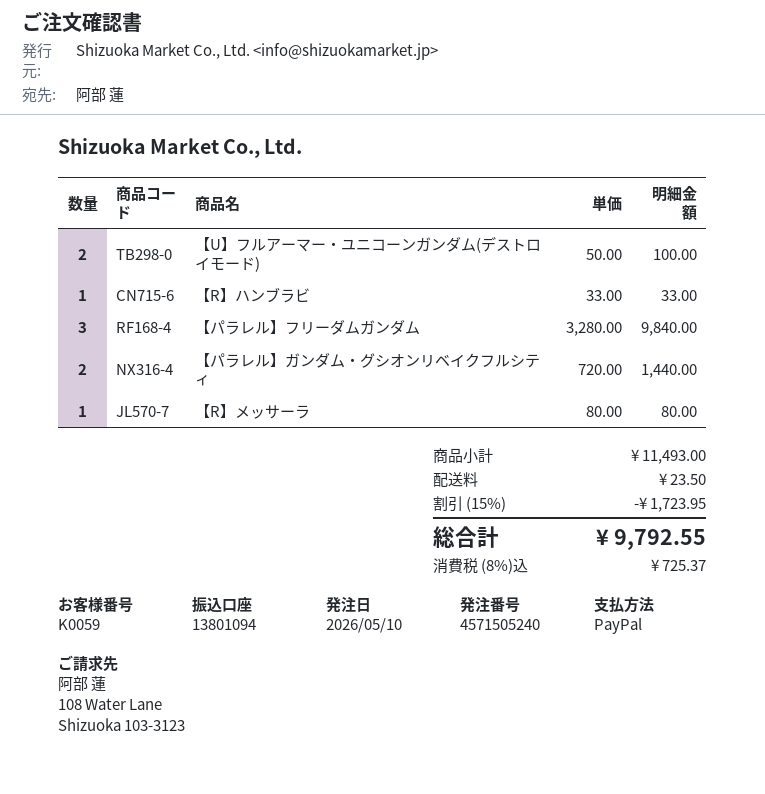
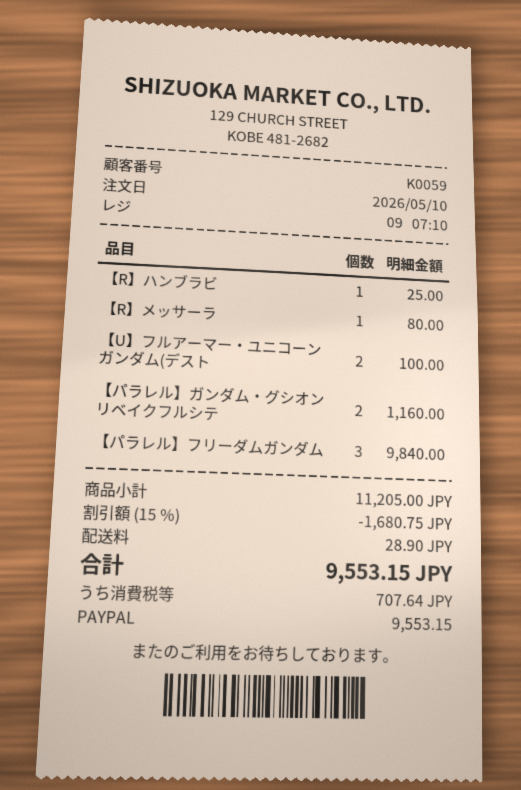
【R】ハンブラビ: 1 for 33.00 -> 1 for 25.00
【パラレル】ガンダム・グシオンリベイクフルシティ: 2 for 1440.00 -> 2 for 1160.00
subtotal: 11493.00 -> 11205.00
discount: 15% = 1723.95 -> 15% = 1680.75
shipping: 23.50 -> 28.90
tax: 725.37 -> 707.64
total: 9792.55 -> 9553.15

